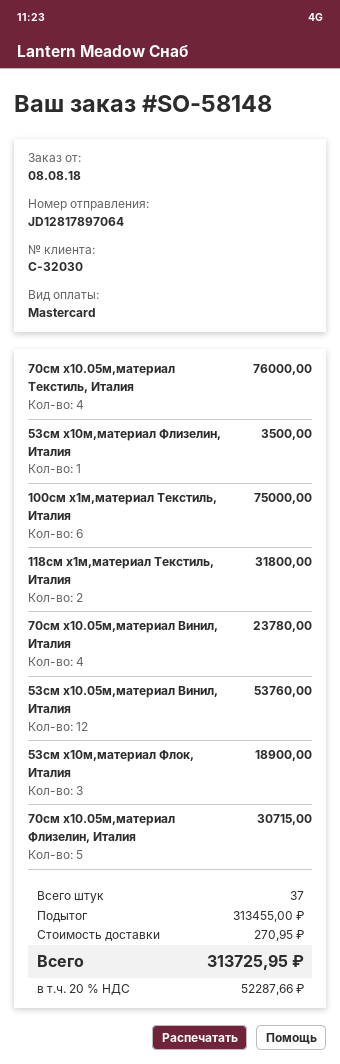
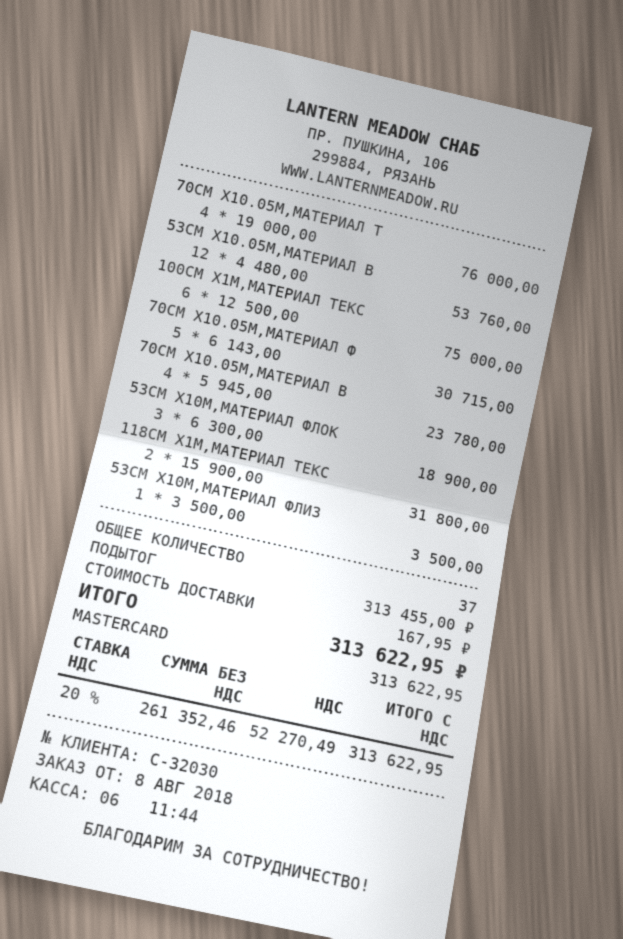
shipping: 270.95 -> 167.95
tax: 20% = 52287.66 -> 20% = 52270.49
total: 313725.95 -> 313622.95

